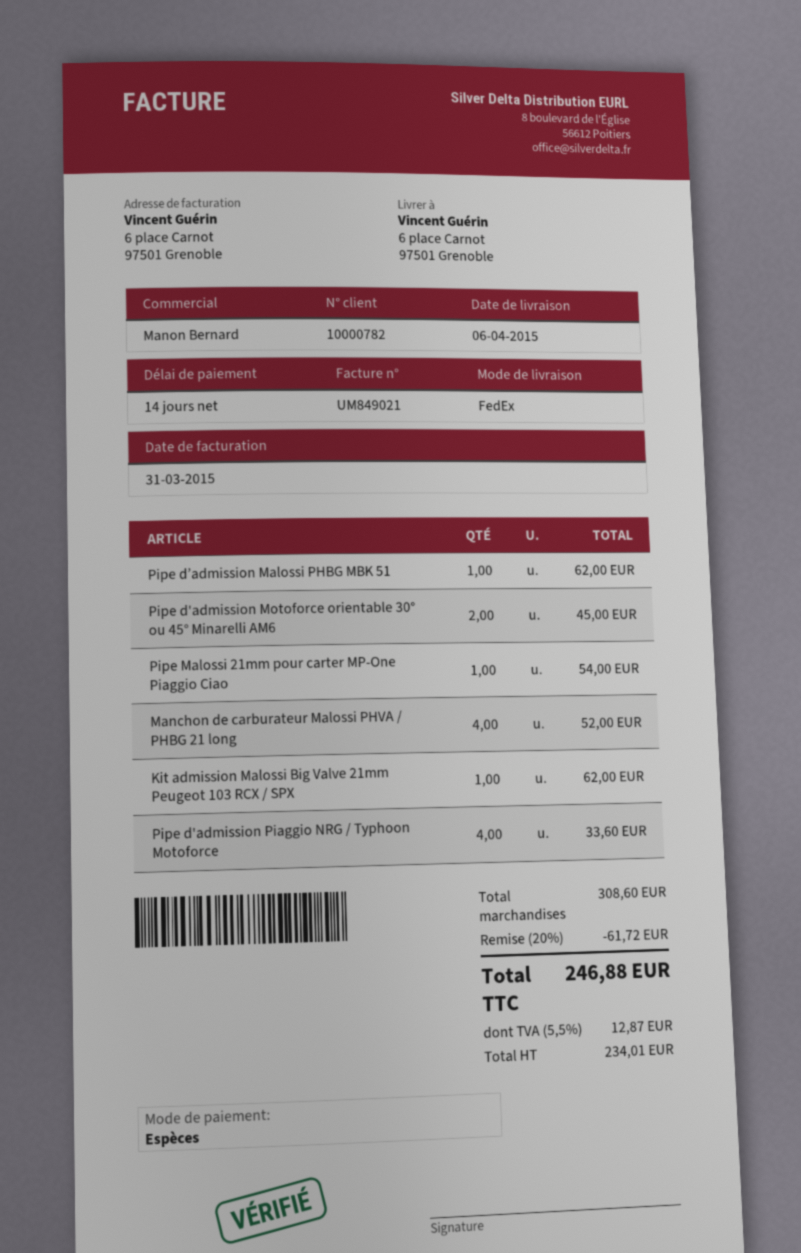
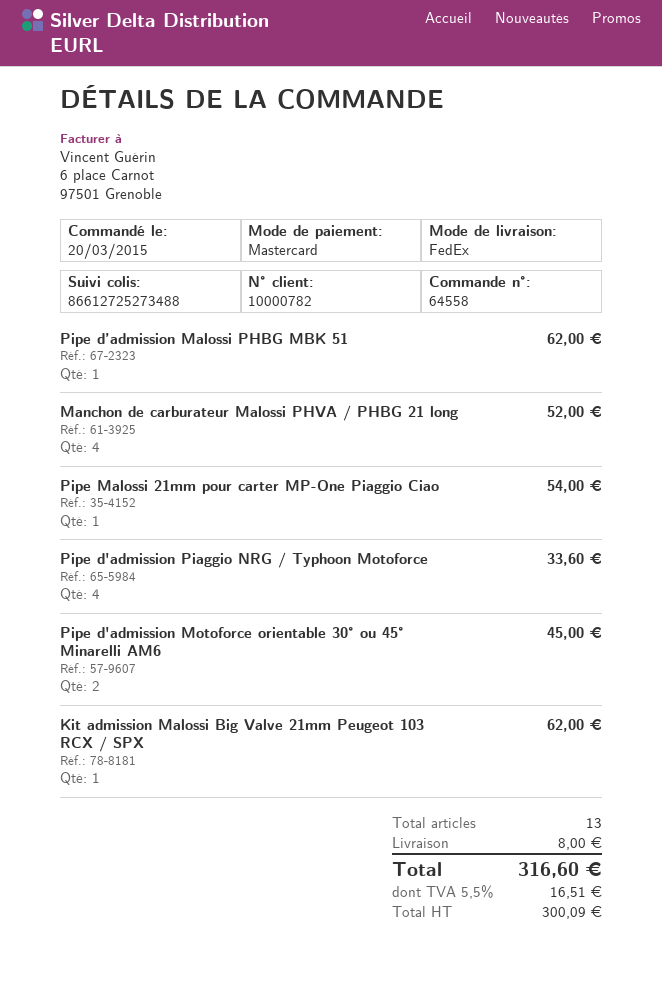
payment method: cash -> Mastercard
discount: 20% = 61.72 -> none
shipping: none -> 8.00
net: 234.01 -> 300.09
tax: 5.5% = 12.87 -> 5.5% = 16.51
total: 246.88 -> 316.60

